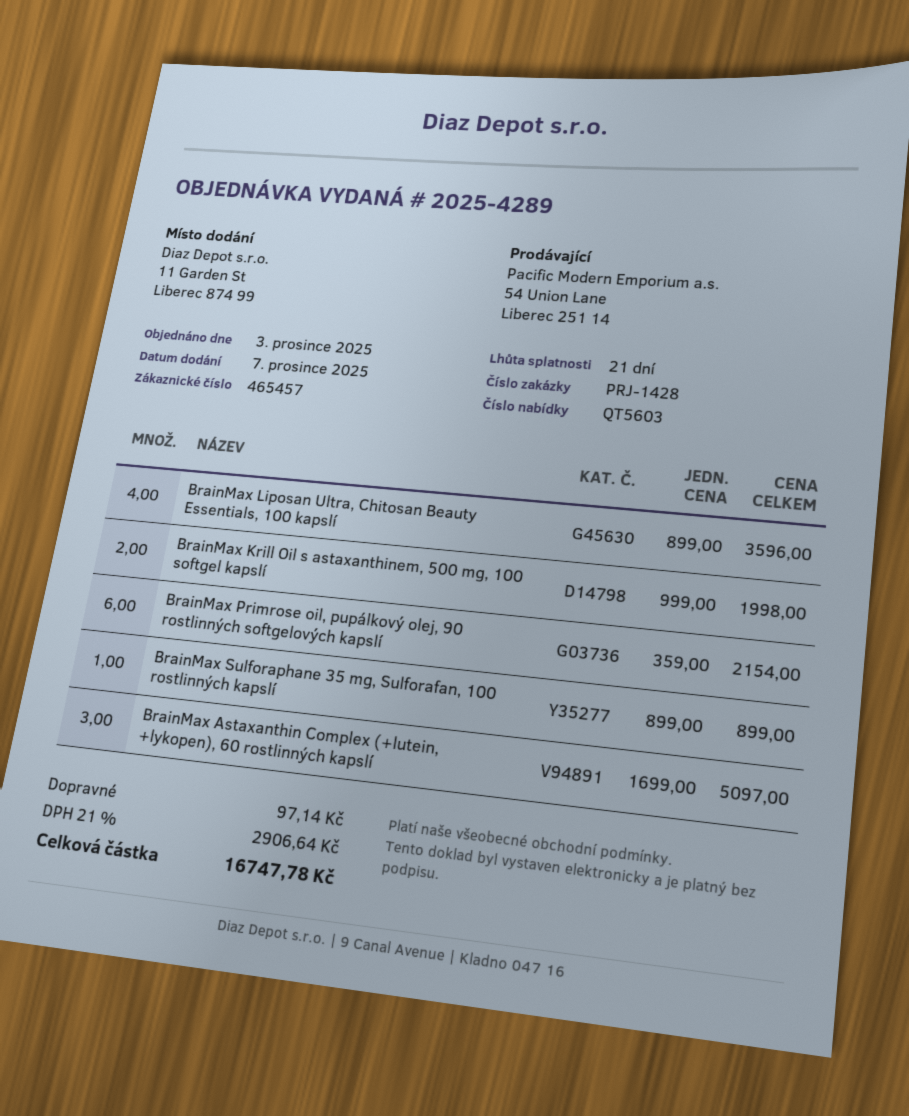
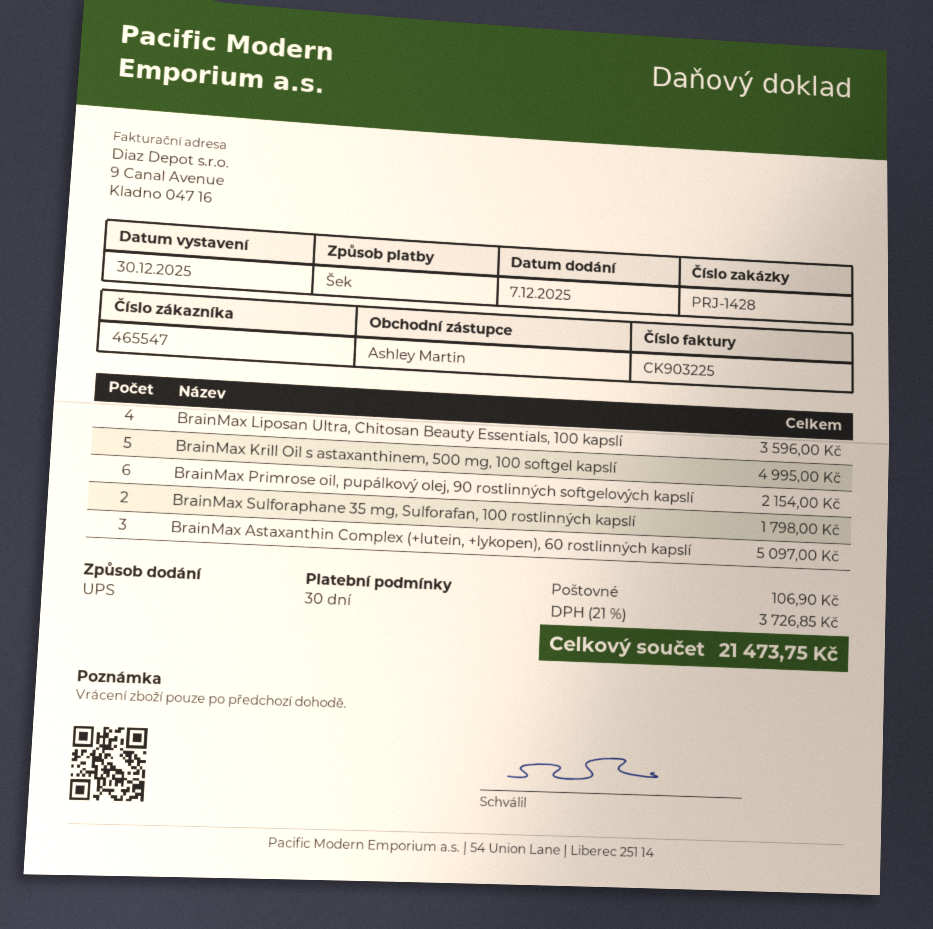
payment terms: 21 days -> 30 days
customer number: 465457 -> 465547
BrainMax Krill Oil s astaxanthinem, 500 mg, 100 softgel kapslí: 2 for 1998.00 -> 5 for 4995.00
BrainMax Sulforaphane 35 mg, Sulforafan, 100 rostlinných kapslí: 1 for 899.00 -> 2 for 1798.00
shipping: 97.14 -> 106.90
tax: 21% = 2906.64 -> 21% = 3726.85
total: 16747.78 -> 21473.75

